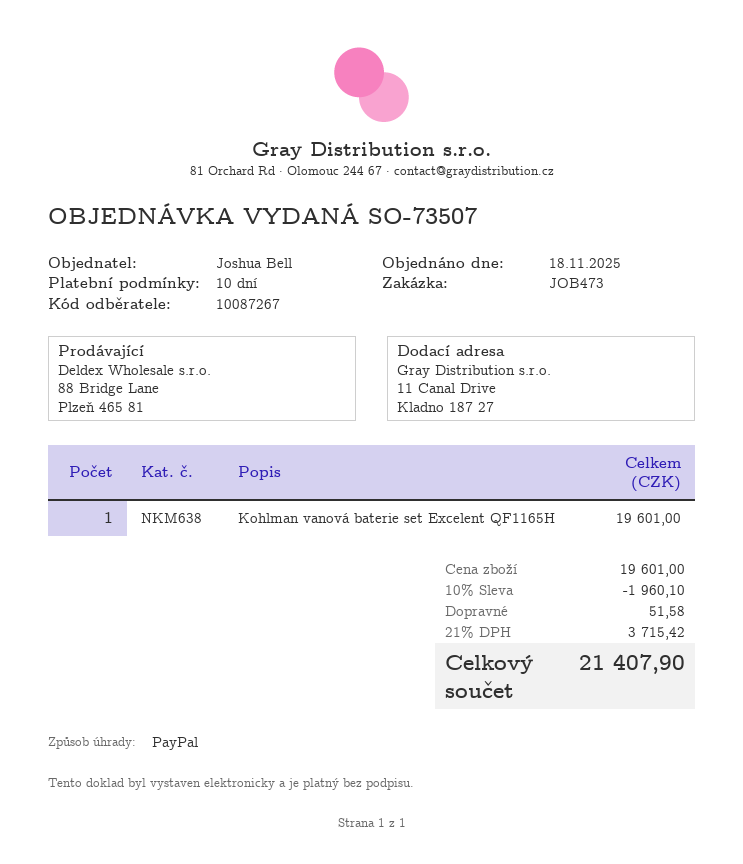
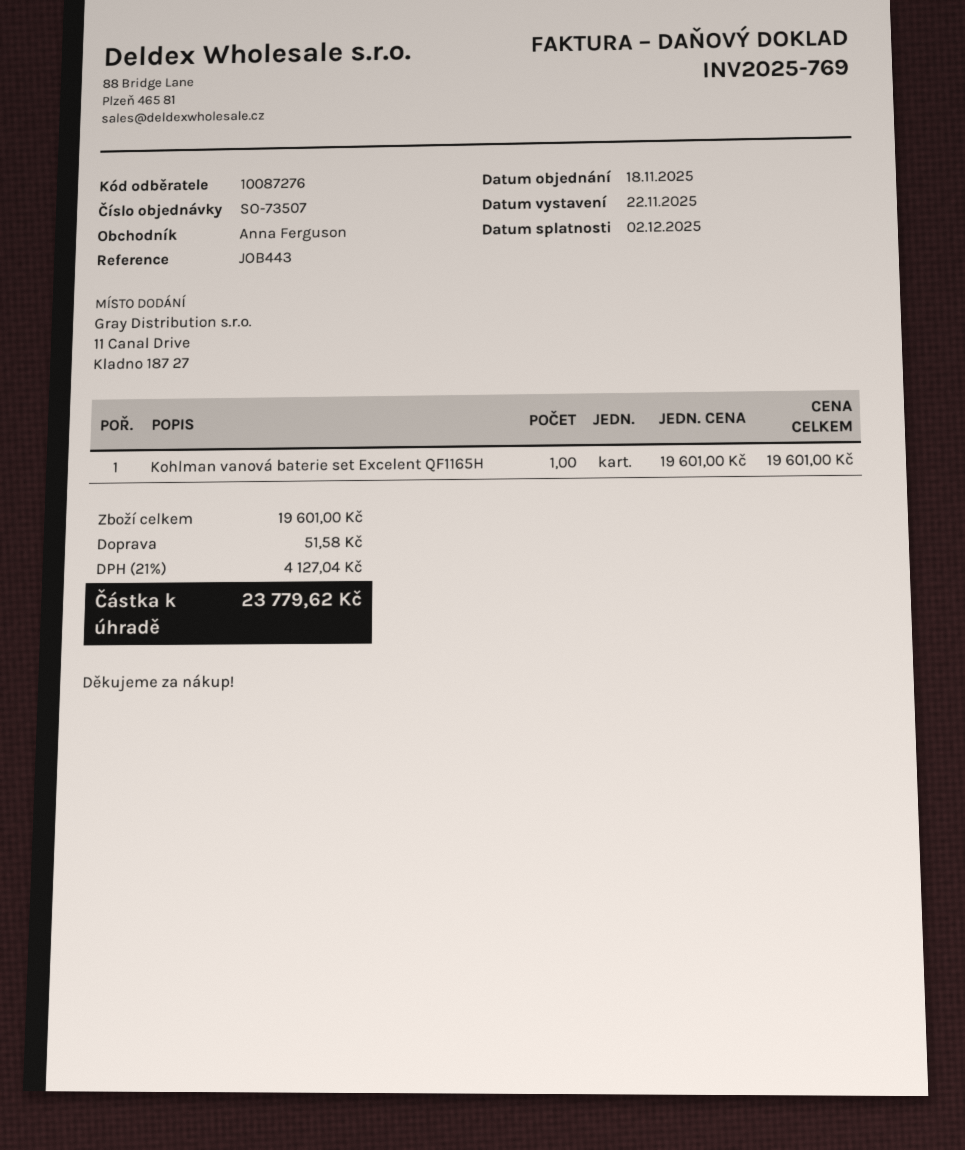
customer number: 10087267 -> 10087276
reference: JOB473 -> JOB443
discount: 10% = 1960.10 -> none
tax: 21% = 3715.42 -> 21% = 4127.04
total: 21407.90 -> 23779.62

